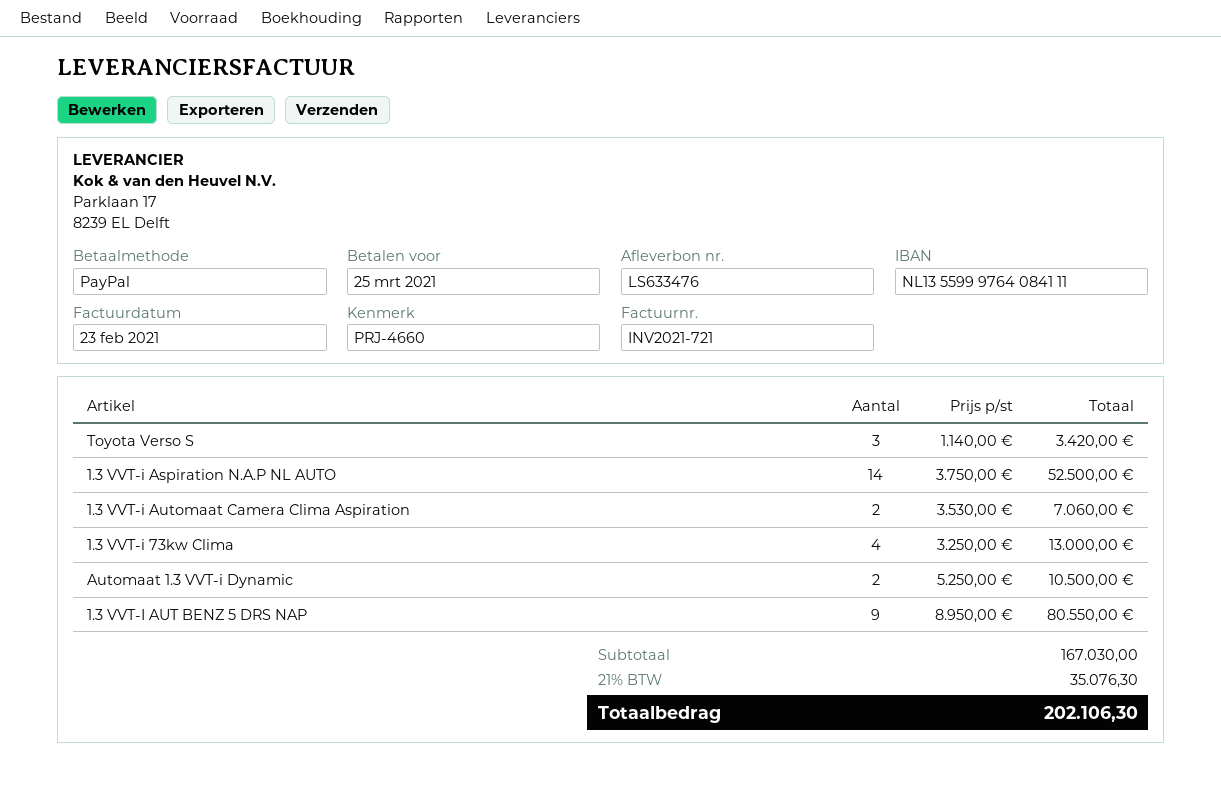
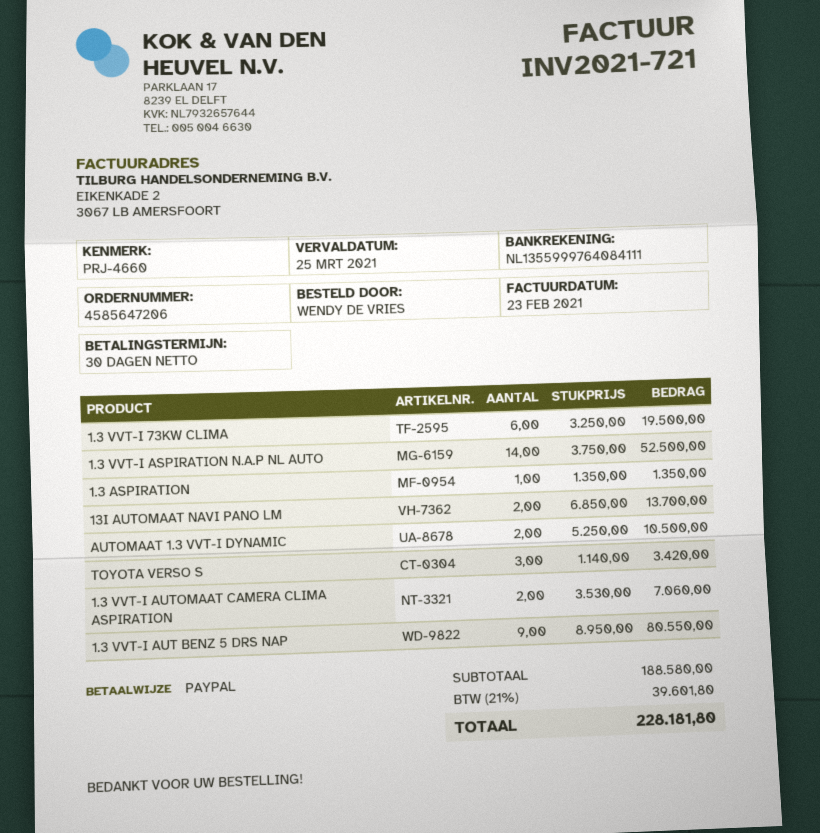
1.3 VVT-i 73kw Clima: 4 x 3250.00 = 13000.00 -> 6 x 3250.00 = 19500.00
1.3 ASPIRATION: none -> 1 x 1350.00 = 1350.00
13I AUTOMAAT NAVI PANO LM: none -> 2 x 6850.00 = 13700.00
subtotal: 167030.00 -> 188580.00
tax: 21% = 35076.30 -> 21% = 39601.80
total: 202106.30 -> 228181.80

